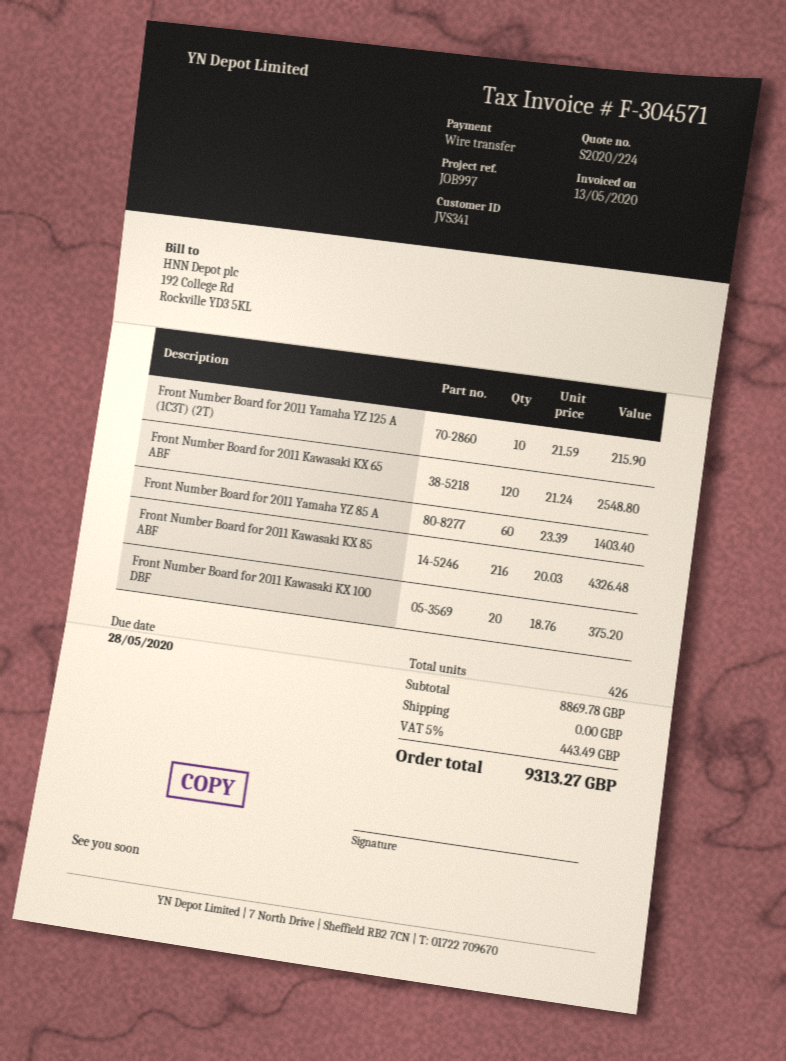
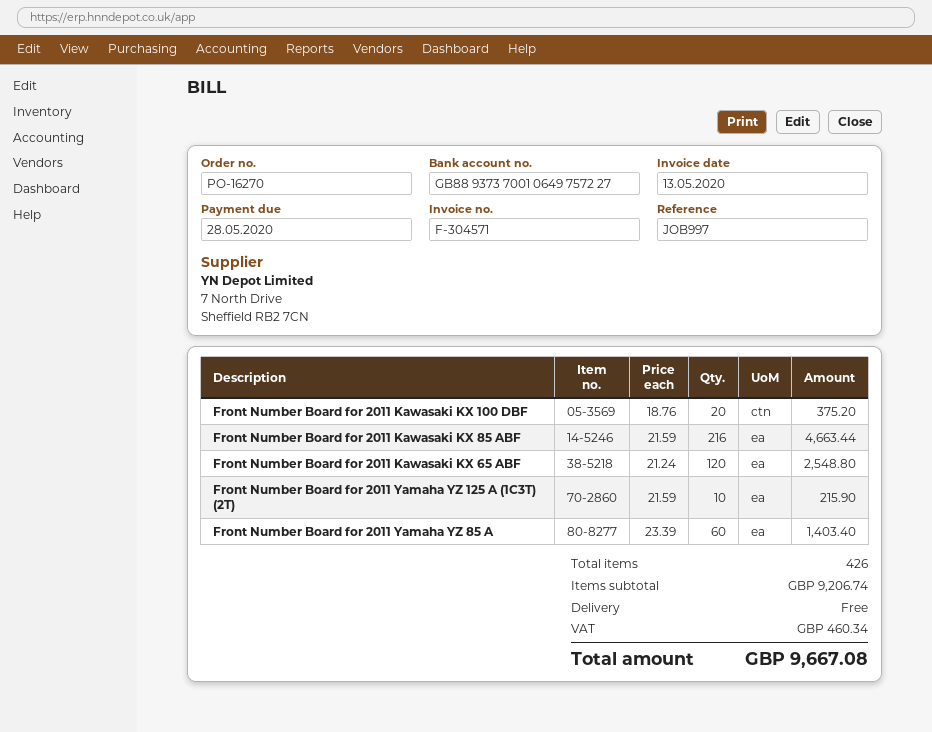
Front Number Board for 2011 Kawasaki KX 85 ABF: 216 x 20.03 = 4326.48 -> 216 x 21.59 = 4663.44
subtotal: 8869.78 -> 9206.74
tax: 443.49 -> 460.34
total: 9313.27 -> 9667.08

